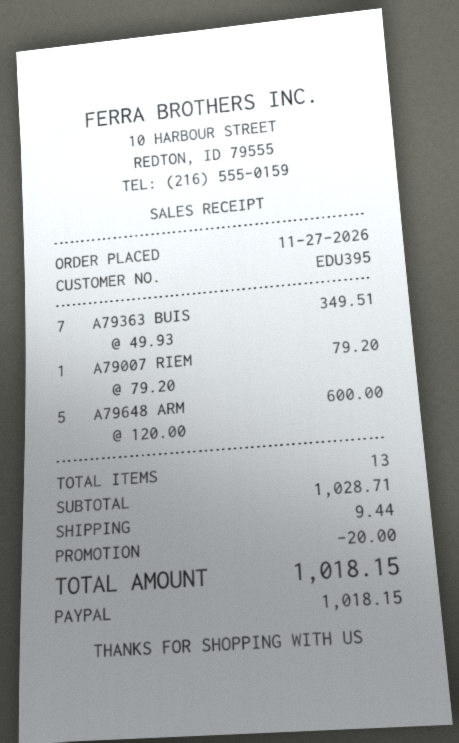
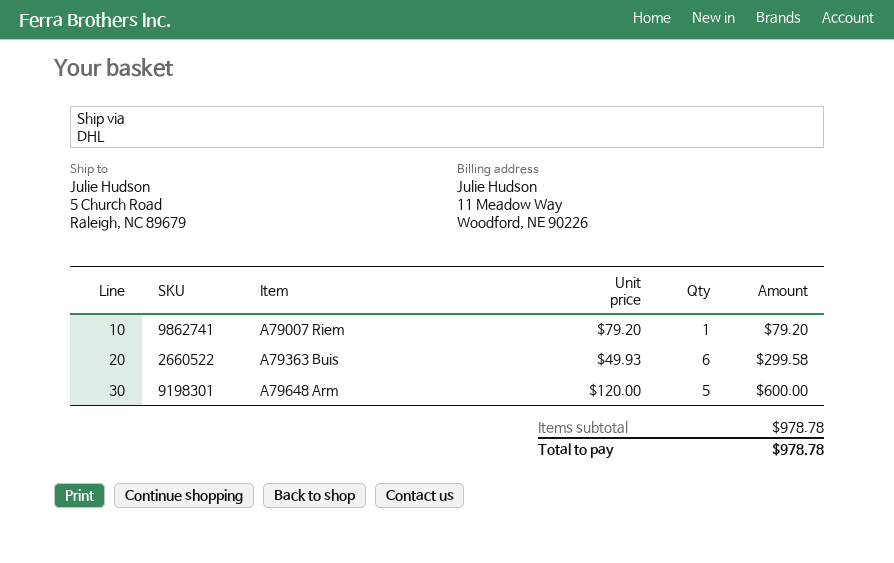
A79363 BUIS: 7 x 49.93 = 349.51 -> 6 x 49.93 = 299.58
subtotal: 1028.71 -> 978.78
discount: 20.00 -> none
shipping: 9.44 -> none
total: 1018.15 -> 978.78

